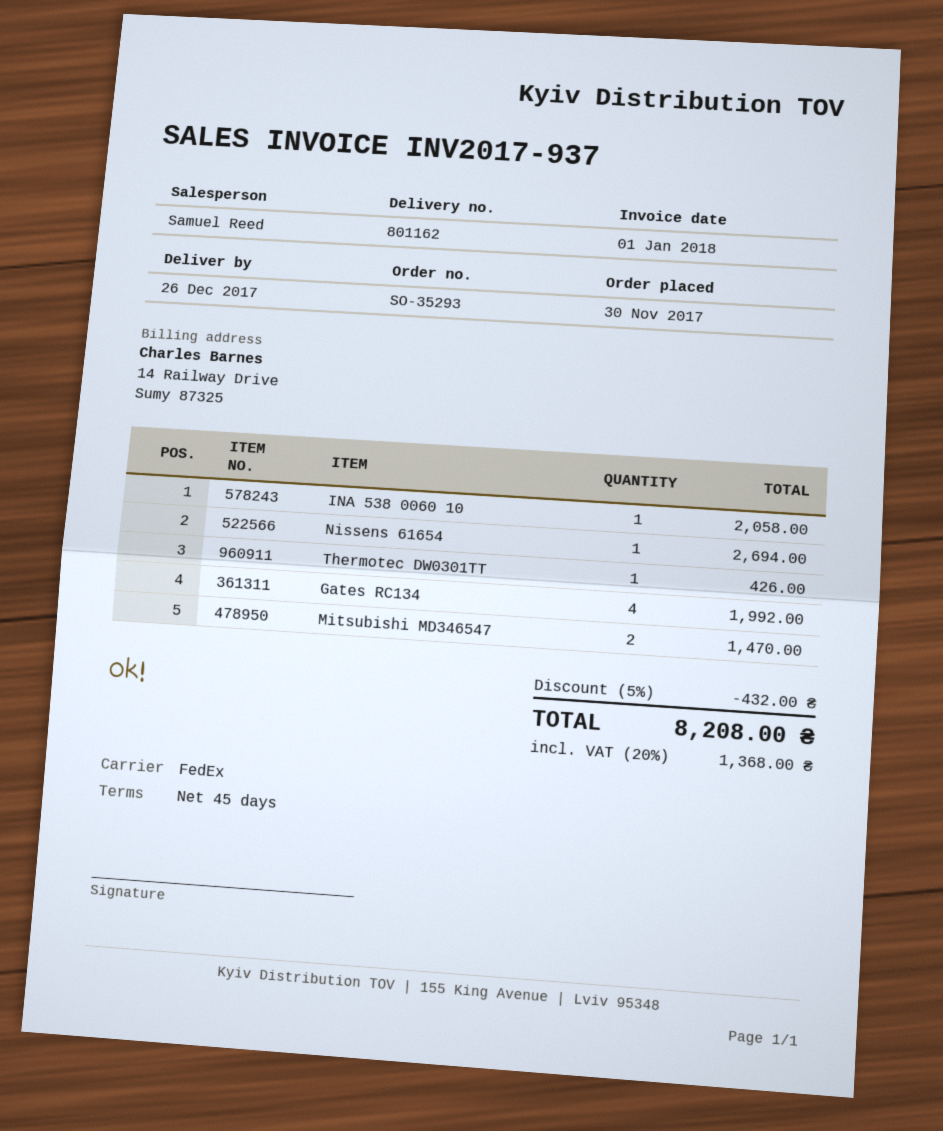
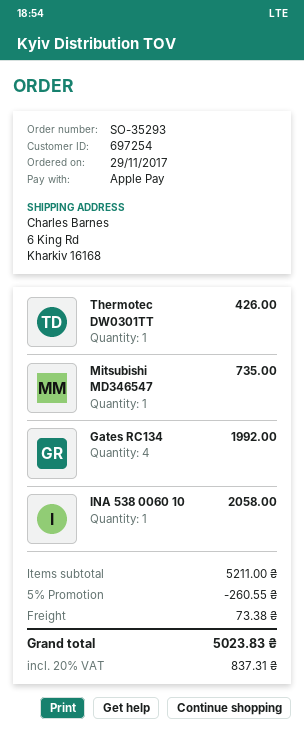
order date: 2017-11-30 -> 2017-11-29
Nissens 61654: 1 for 2694.00 -> none
Mitsubishi MD346547: 2 for 1470.00 -> 1 for 735.00
discount: 5% = 432.00 -> 5% = 260.55
shipping: none -> 73.38
tax: 20% = 1368.00 -> 20% = 837.31
total: 8208.00 -> 5023.83

